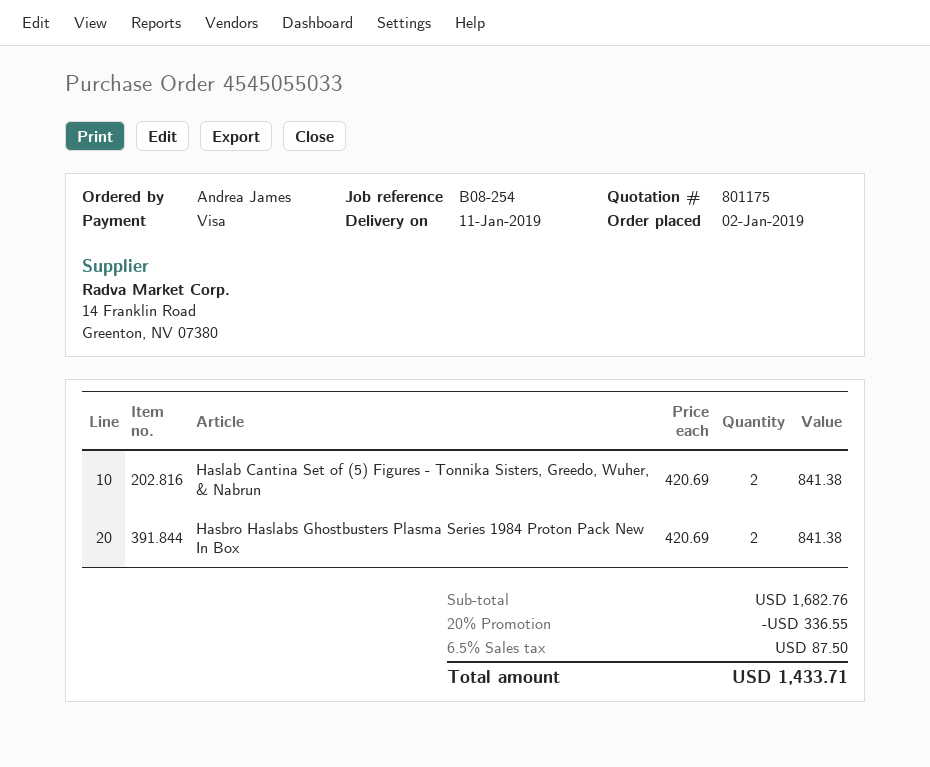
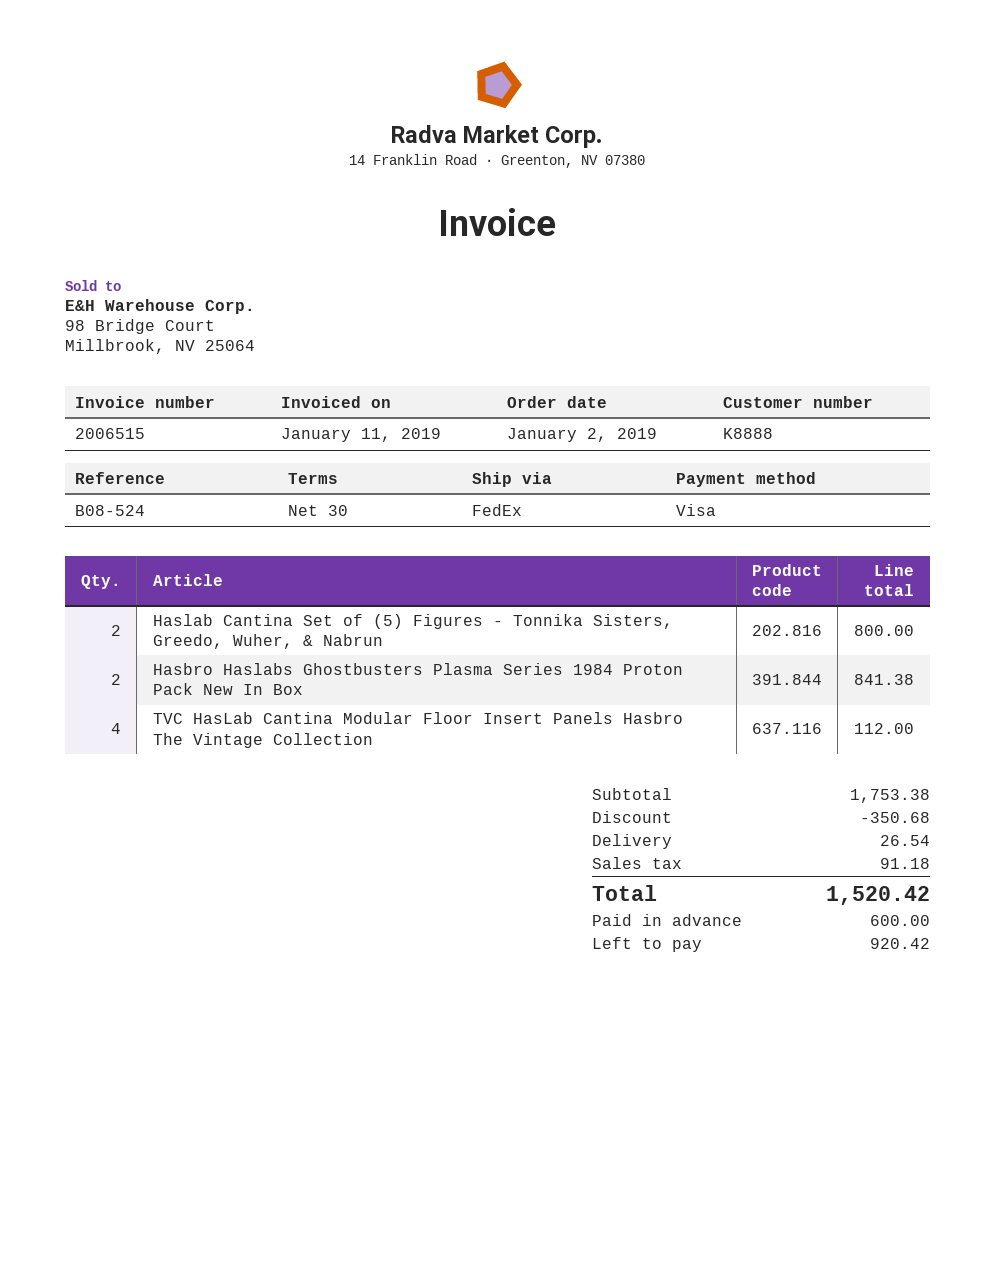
reference: B08-254 -> B08-524
Haslab Cantina Set of (5) Figures - Tonnika Sisters, Greedo, Wuher, & Nabrun: 2 for 841.38 -> 2 for 800.00
TVC HasLab Cantina Modular Floor Insert Panels Hasbro The Vintage Collection: none -> 4 for 112.00
subtotal: 1682.76 -> 1753.38
discount: 336.55 -> 350.68
shipping: none -> 26.54
tax: 87.50 -> 91.18
total: 1433.71 -> 1520.42

